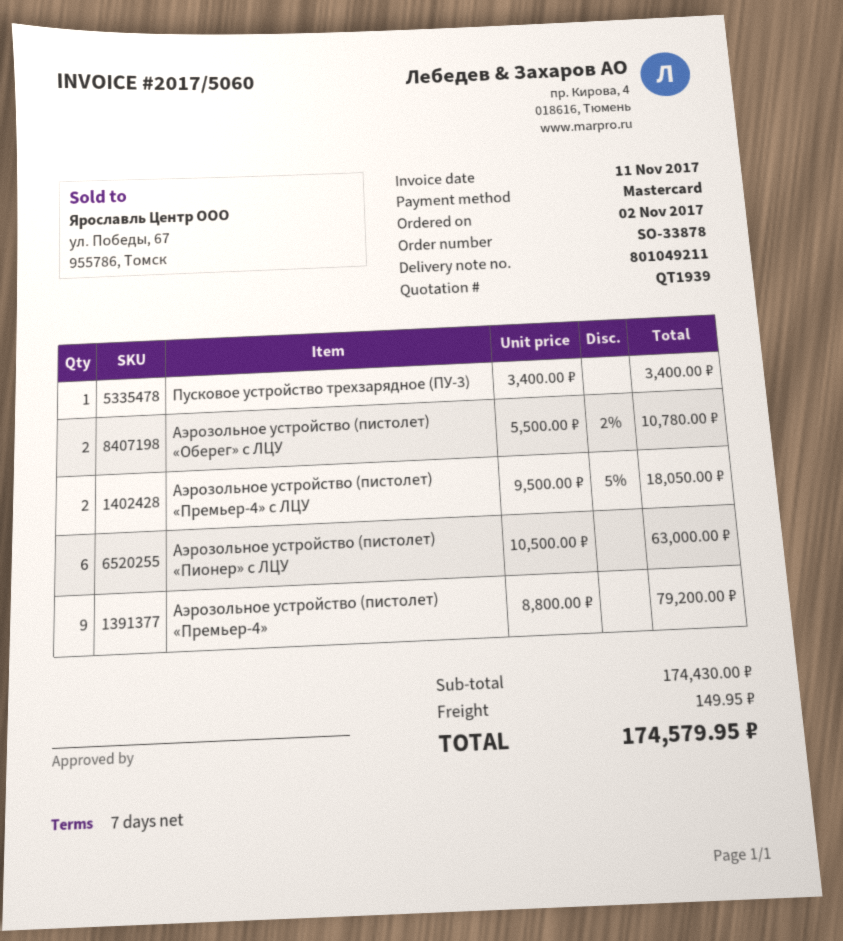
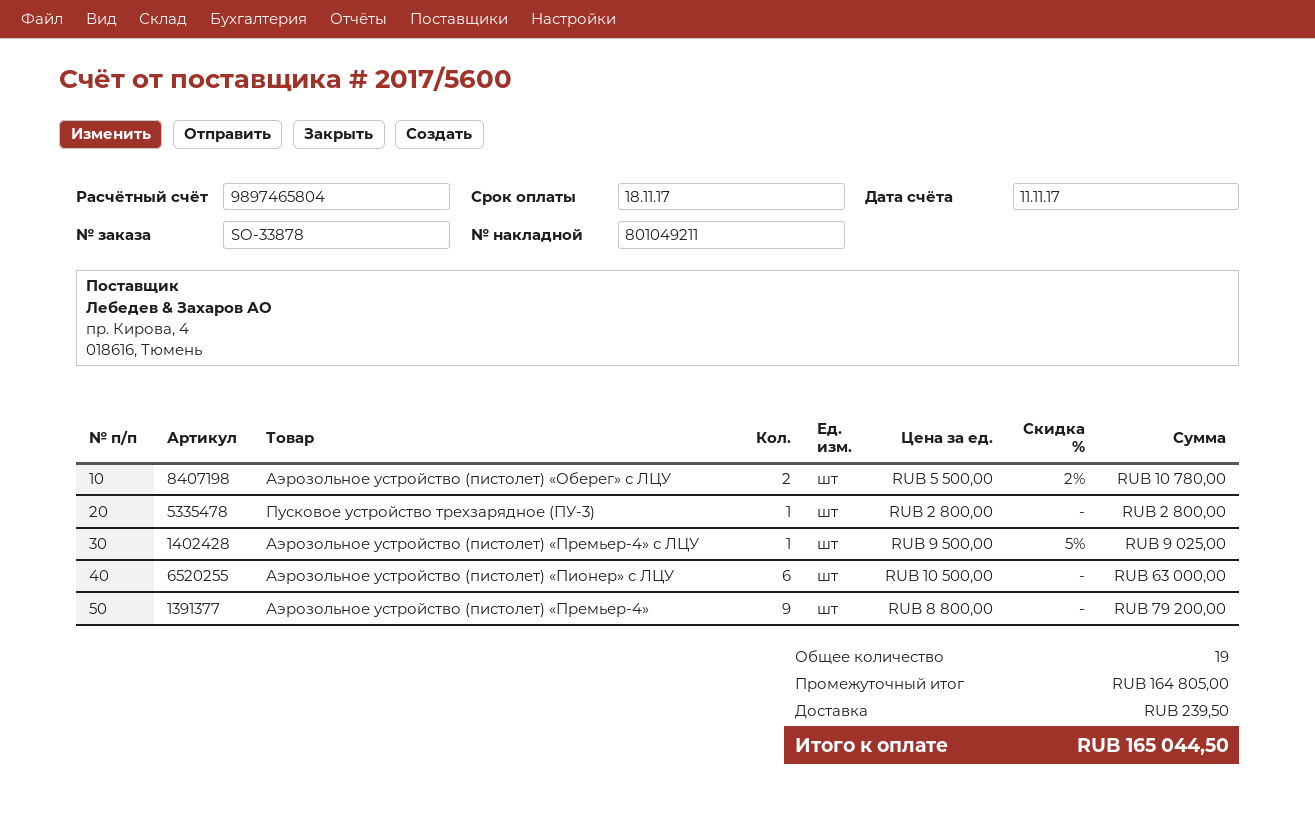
invoice number: 2017/5060 -> 2017/5600
Пусковое устройство трехзарядное (ПУ-3): 1 x 3400.00 = 3400.00 -> 1 x 2800.00 = 2800.00
Аэрозольное устройство (пистолет) «Премьер-4» с ЛЦУ: 2 x 9500.00 - 5% = 18050.00 -> 1 x 9500.00 - 5% = 9025.00
subtotal: 174430.00 -> 164805.00
shipping: 149.95 -> 239.50
total: 174579.95 -> 165044.50

